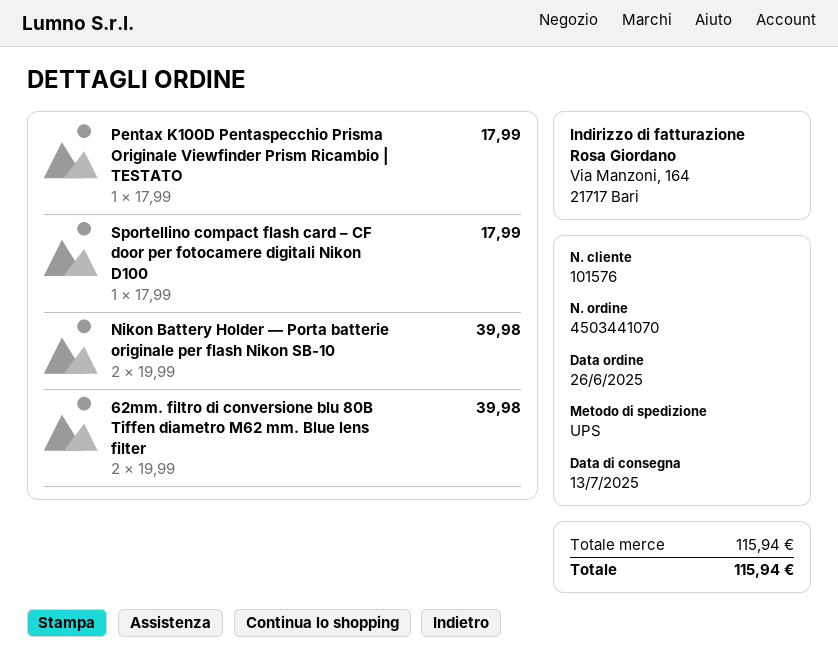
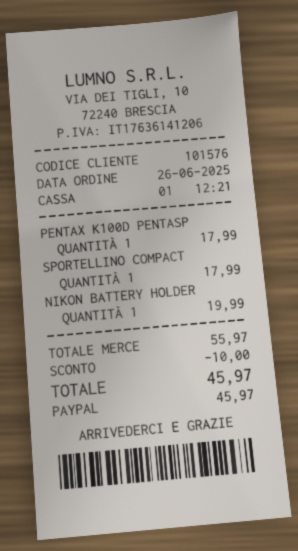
Nikon Battery Holder — Porta batterie originale per flash Nikon SB‑10: 2 for 39.98 -> 1 for 19.99
62mm. filtro di conversione blu 80B Tiffen diametro M62 mm. Blue lens filter: 2 for 39.98 -> none
subtotal: 115.94 -> 55.97
discount: none -> 10.00
total: 115.94 -> 45.97

